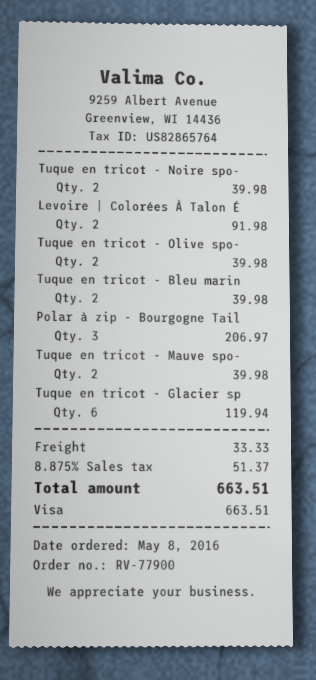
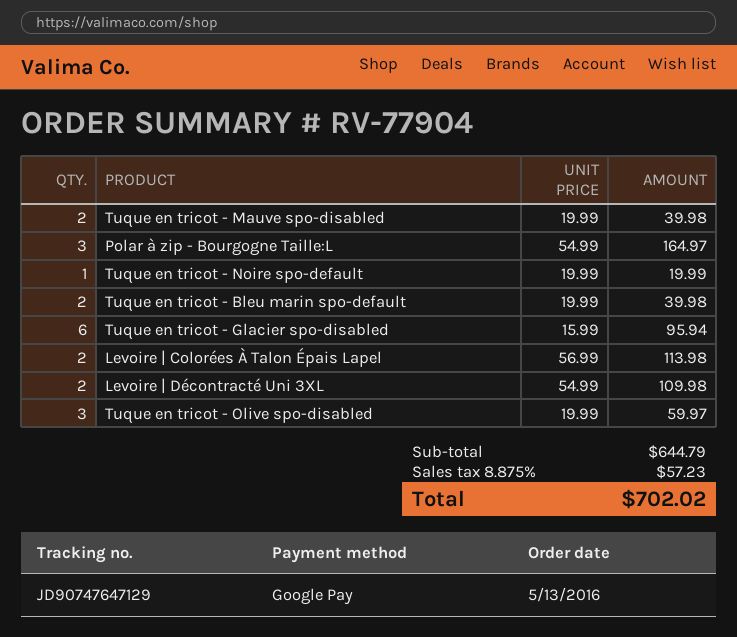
order number: RV-77900 -> RV-77904
order date: 2016-05-08 -> 2016-05-13
payment method: Visa -> Google Pay
Tuque en tricot - Noire spo-: 2 for 39.98 -> 1 for 19.99
Levoire | Colorées À Talon É: 2 for 91.98 -> 2 for 113.98
Tuque en tricot - Olive spo-: 2 for 39.98 -> 3 for 59.97
Polar à zip - Bourgogne Tail: 3 for 206.97 -> 3 for 164.97
Tuque en tricot - Glacier sp: 6 for 119.94 -> 6 for 95.94
Levoire | Décontracté Uni 3XL: none -> 2 for 109.98
shipping: 33.33 -> none
tax: 8.875% = 51.37 -> 8.875% = 57.23
total: 663.51 -> 702.02

